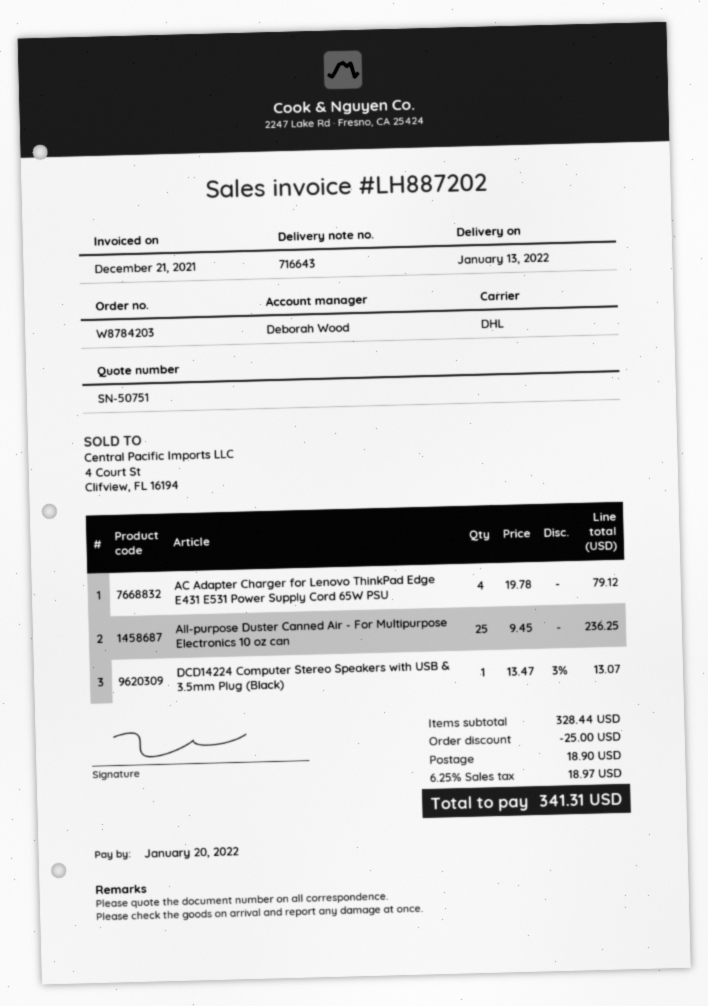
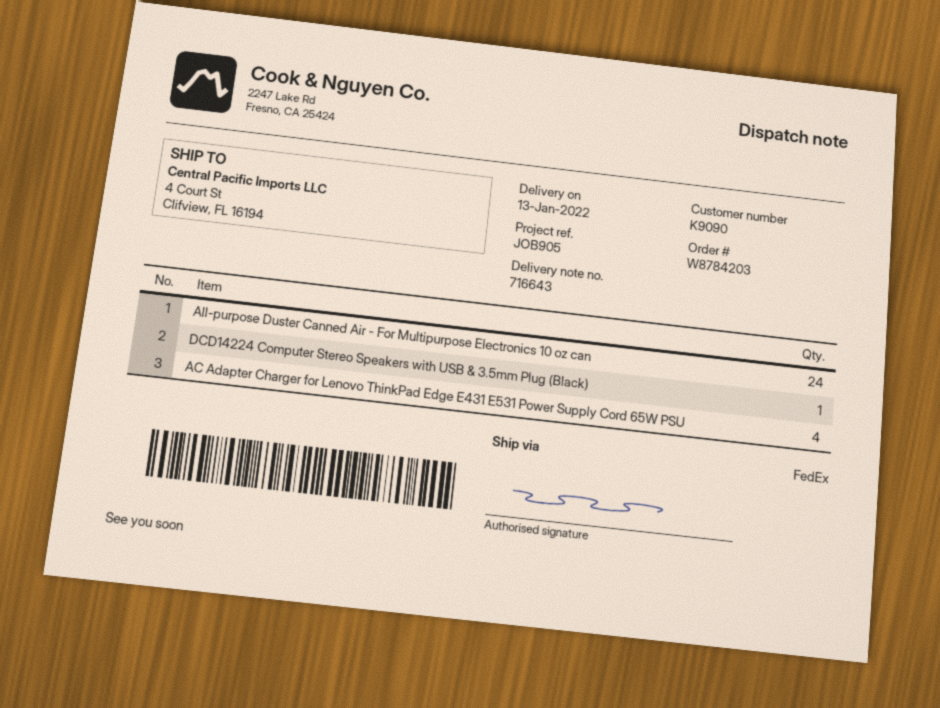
shipping method: DHL -> FedEx
All-purpose Duster Canned Air - For Multipurpose Electronics 10 oz can: 25 -> 24

